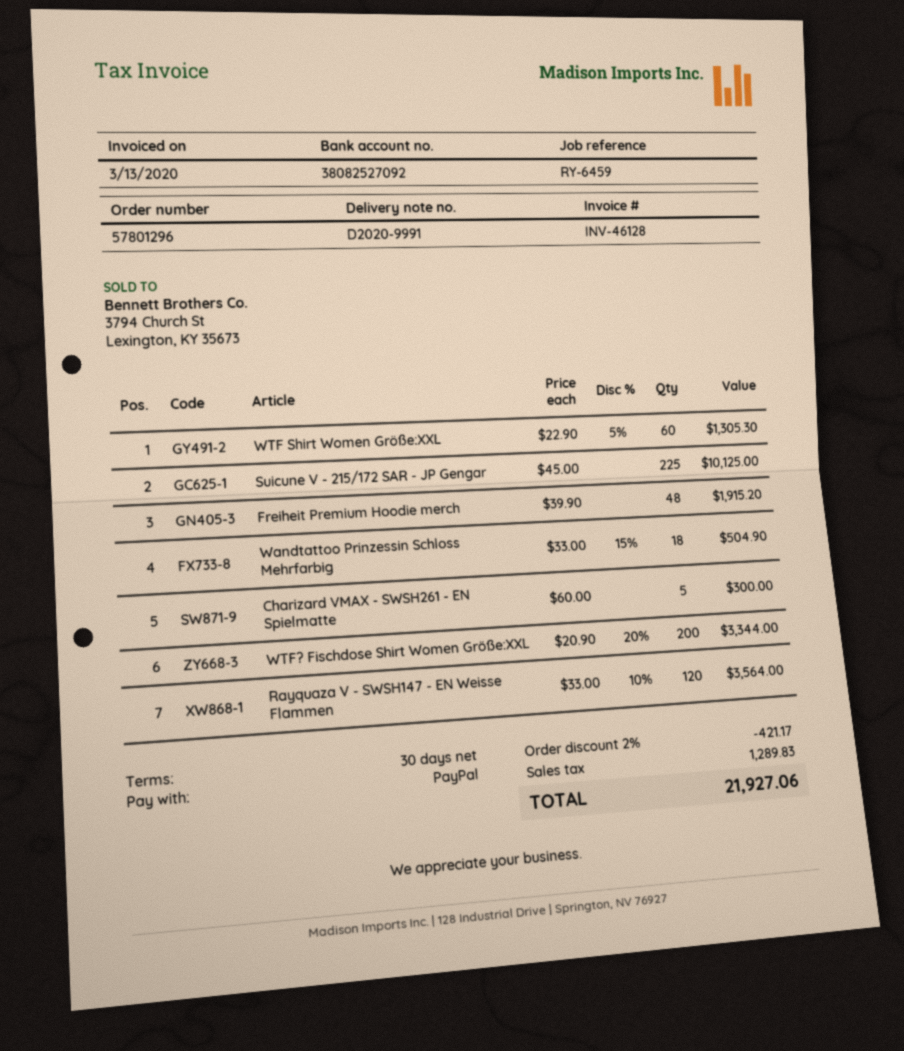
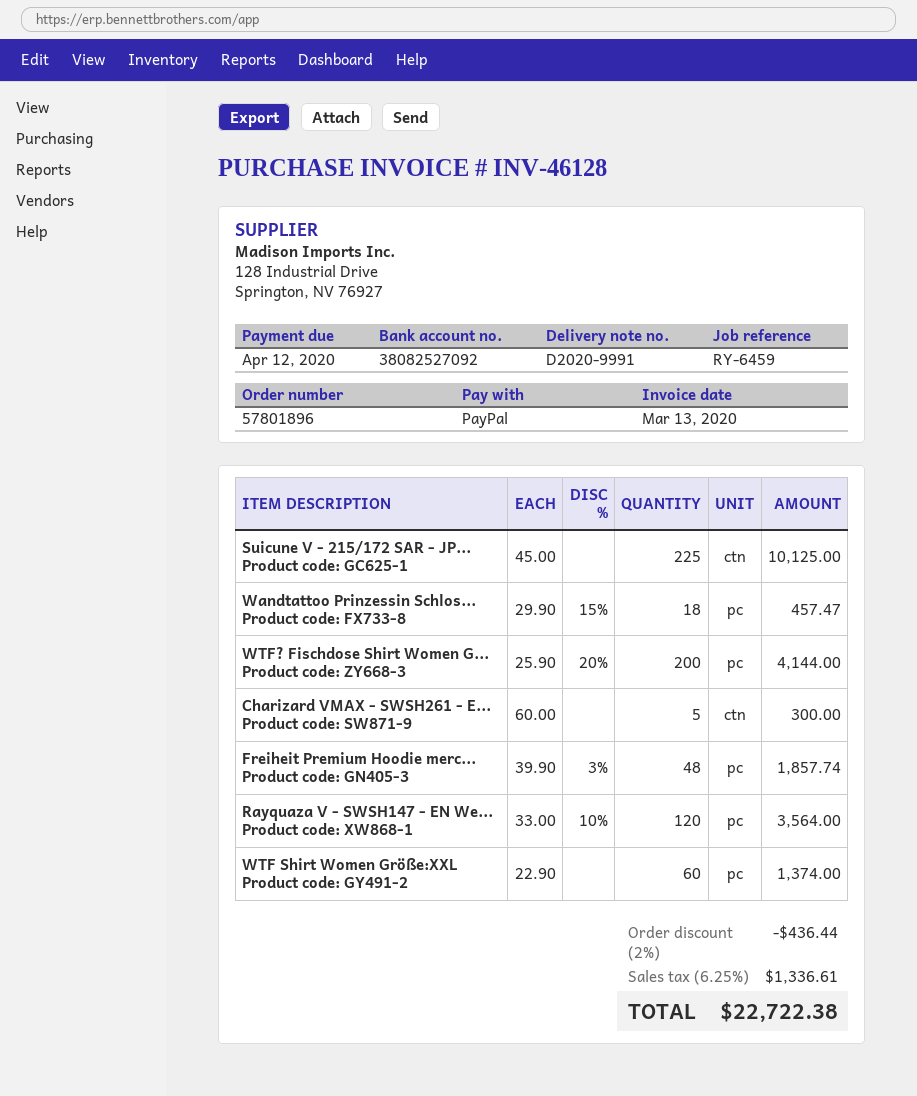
order number: 57801296 -> 57801896
WTF Shirt Women Größe:XXL: 60 x 22.90 - 5% = 1305.30 -> 60 x 22.90 = 1374.00
Freiheit Premium Hoodie merch: 48 x 39.90 = 1915.20 -> 48 x 39.90 - 3% = 1857.74
Wandtattoo Prinzessin Schloss Mehrfarbig: 18 x 33.00 - 15% = 504.90 -> 18 x 29.90 - 15% = 457.47
WTF? Fischdose Shirt Women Größe:XXL: 200 x 20.90 - 20% = 3344.00 -> 200 x 25.90 - 20% = 4144.00
discount: 2% = 421.17 -> 2% = 436.44
tax: 1289.83 -> 1336.61
total: 21927.06 -> 22722.38

